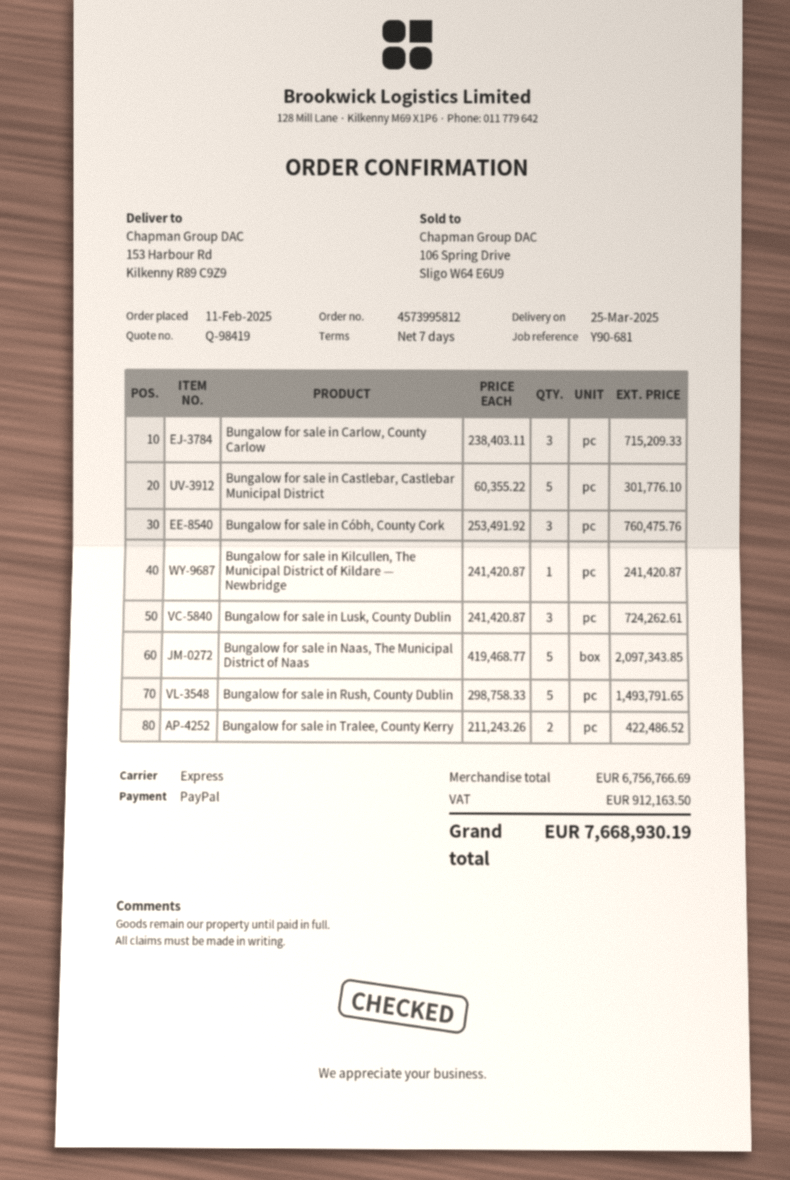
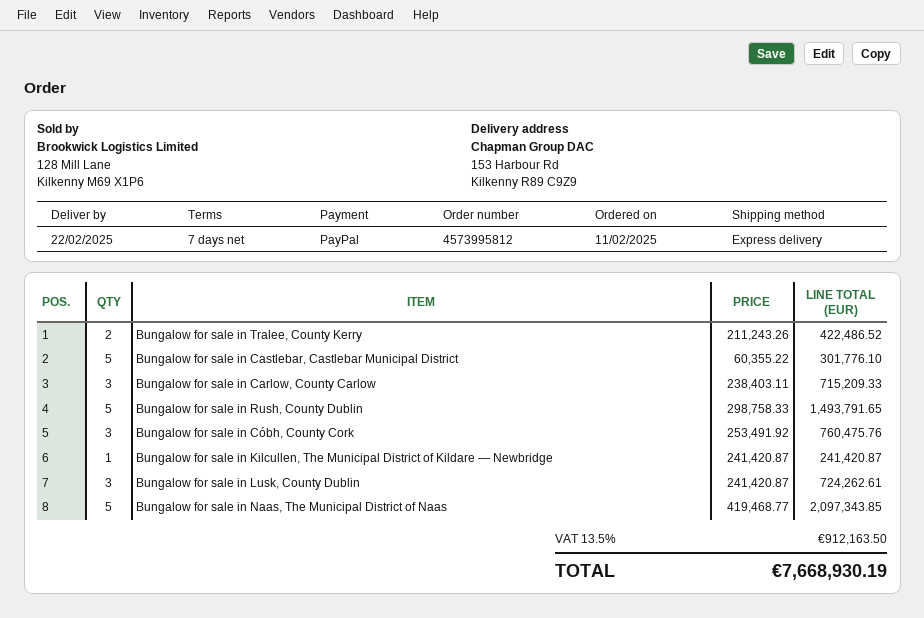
delivery date: 2025-03-25 -> 2025-02-22

